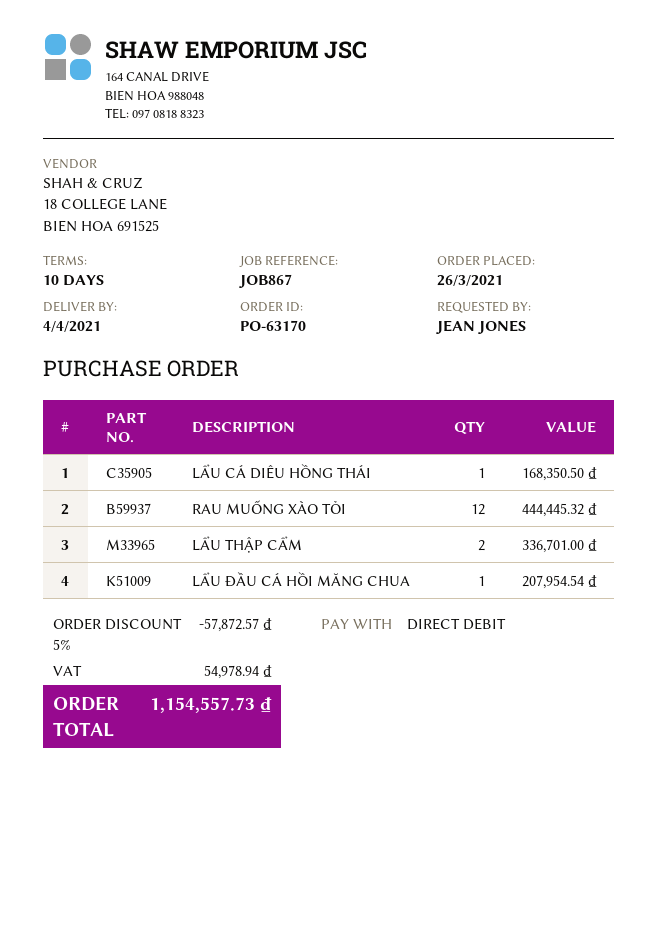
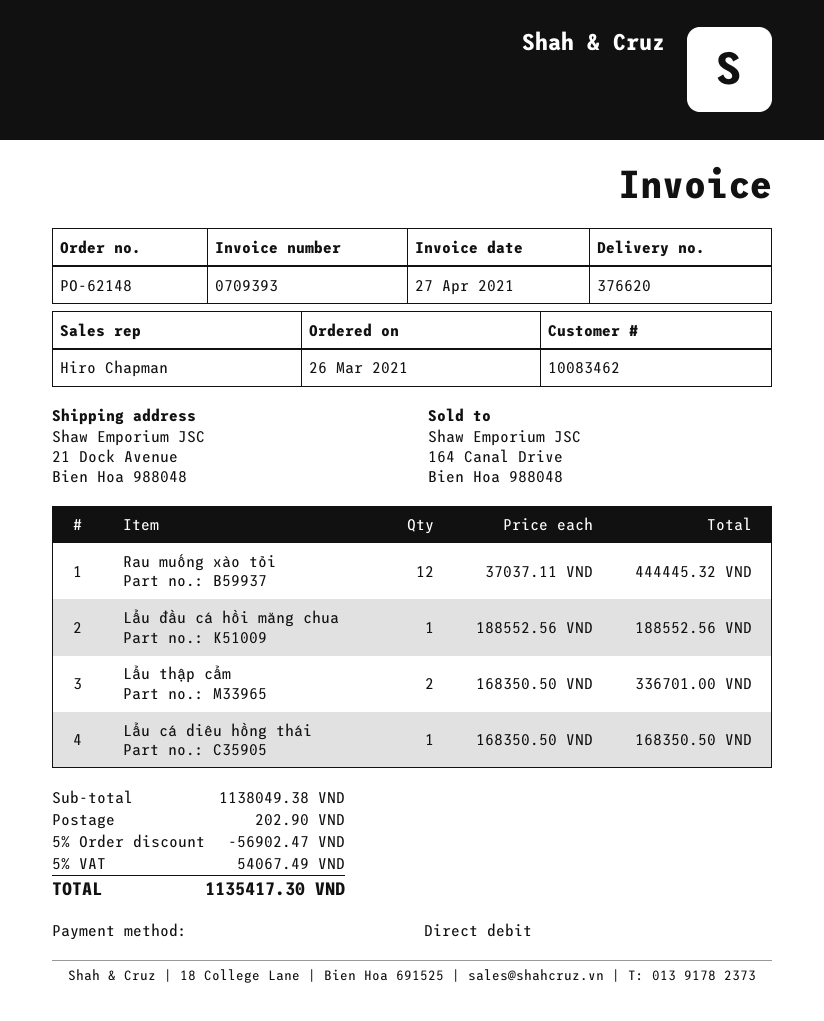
order number: PO-63170 -> PO-62148
LẨU ĐẦU CÁ HỒI MĂNG CHUA: 1 for 207954.54 -> 1 for 188552.56
discount: 5% = 57872.57 -> 5% = 56902.47
shipping: none -> 202.90
tax: 54978.94 -> 54067.49
total: 1154557.73 -> 1135417.30

